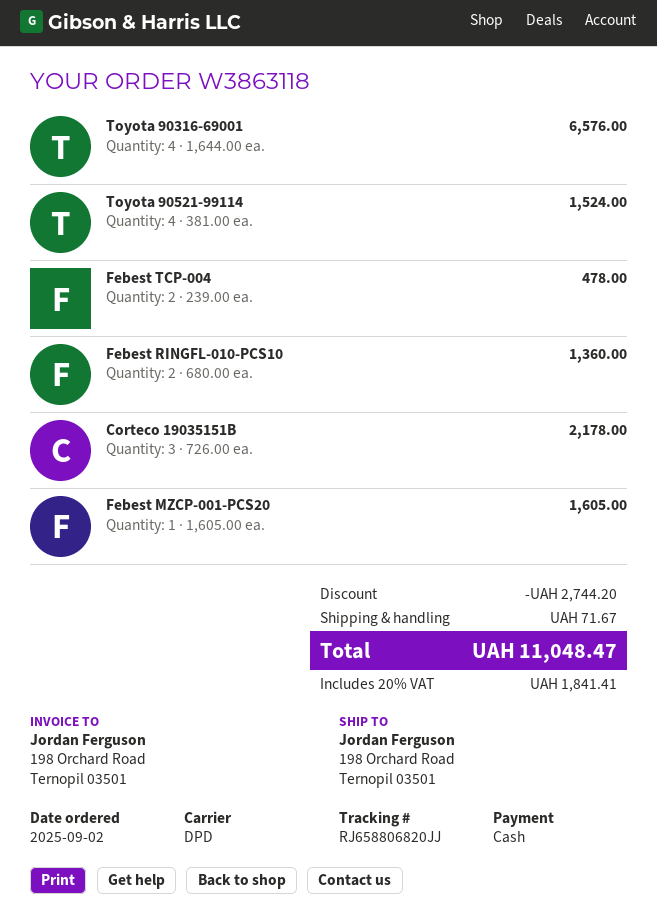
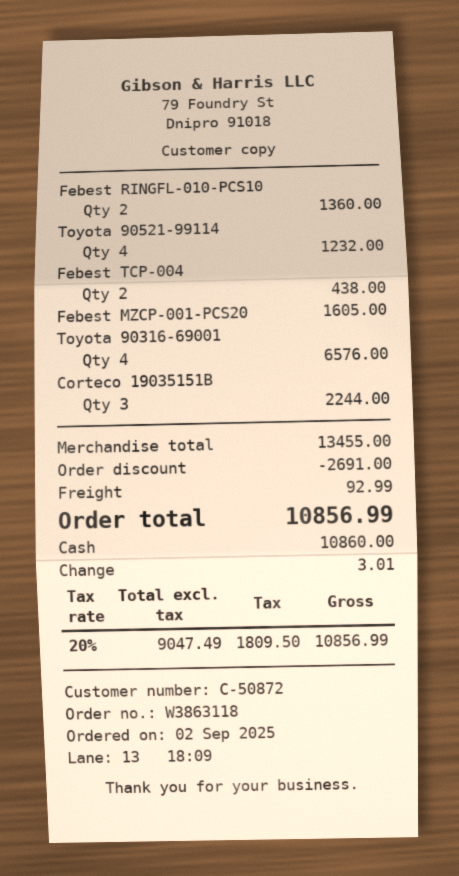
Toyota 90521-99114: 4 for 1524.00 -> 4 for 1232.00
Febest TCP-004: 2 for 478.00 -> 2 for 438.00
Corteco 19035151B: 3 for 2178.00 -> 3 for 2244.00
discount: 2744.20 -> 2691.00
shipping: 71.67 -> 92.99
tax: 20% = 1841.41 -> 20% = 1809.50
total: 11048.47 -> 10856.99

